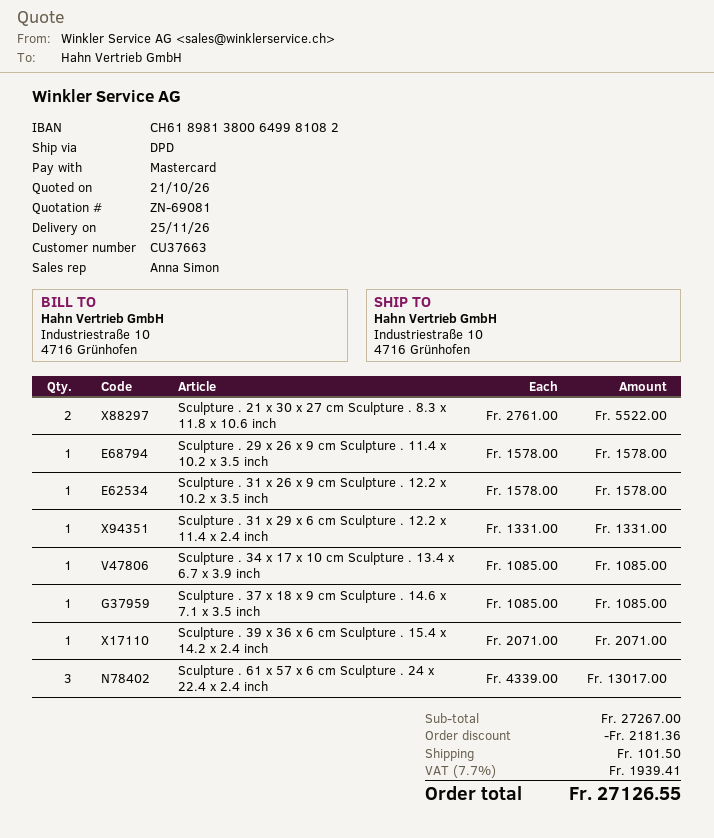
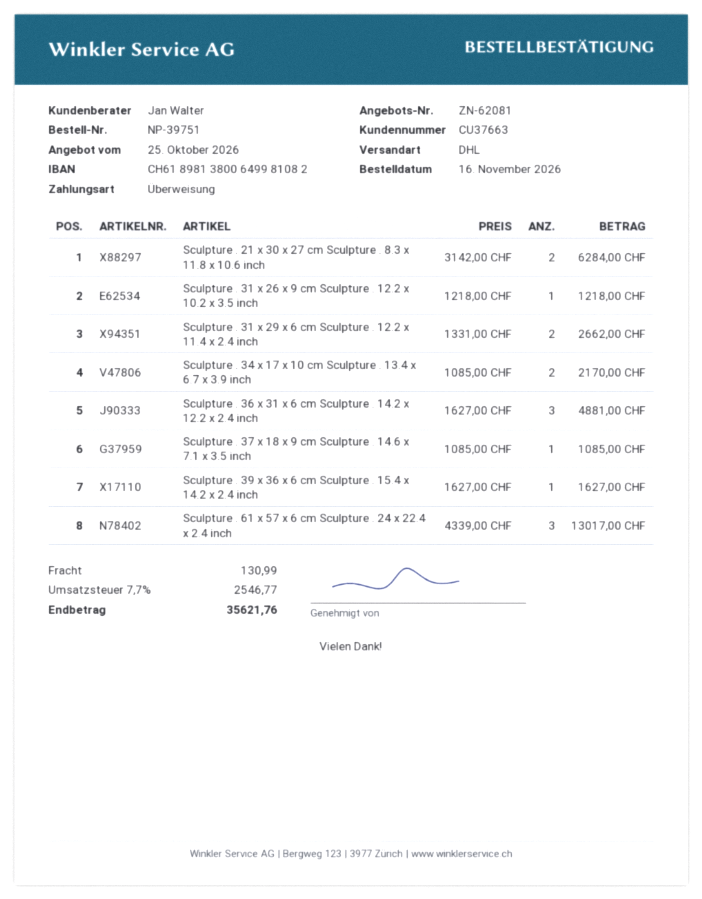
quote number: ZN-69081 -> ZN-62081
quote date: 2026-10-21 -> 2026-10-25
sales rep: Anna Simon -> Jan Walter
payment method: Mastercard -> bank transfer
shipping method: DPD -> DHL
Sculpture . 21 x 30 x 27 cm Sculpture . 8.3 x 11.8 x 10.6 inch: 2 x 2761.00 = 5522.00 -> 2 x 3142.00 = 6284.00
Sculpture . 29 x 26 x 9 cm Sculpture . 11.4 x 10.2 x 3.5 inch: 1 x 1578.00 = 1578.00 -> none
Sculpture . 31 x 26 x 9 cm Sculpture . 12.2 x 10.2 x 3.5 inch: 1 x 1578.00 = 1578.00 -> 1 x 1218.00 = 1218.00
Sculpture . 31 x 29 x 6 cm Sculpture . 12.2 x 11.4 x 2.4 inch: 1 x 1331.00 = 1331.00 -> 2 x 1331.00 = 2662.00
Sculpture . 34 x 17 x 10 cm Sculpture . 13.4 x 6.7 x 3.9 inch: 1 x 1085.00 = 1085.00 -> 2 x 1085.00 = 2170.00
Sculpture . 39 x 36 x 6 cm Sculpture . 15.4 x 14.2 x 2.4 inch: 1 x 2071.00 = 2071.00 -> 1 x 1627.00 = 1627.00
Sculpture . 36 x 31 x 6 cm Sculpture . 14.2 x 12.2 x 2.4 inch: none -> 3 x 1627.00 = 4881.00
discount: 2181.36 -> none
shipping: 101.50 -> 130.99
tax: 7.7% = 1939.41 -> 7.7% = 2546.77
total: 27126.55 -> 35621.76

